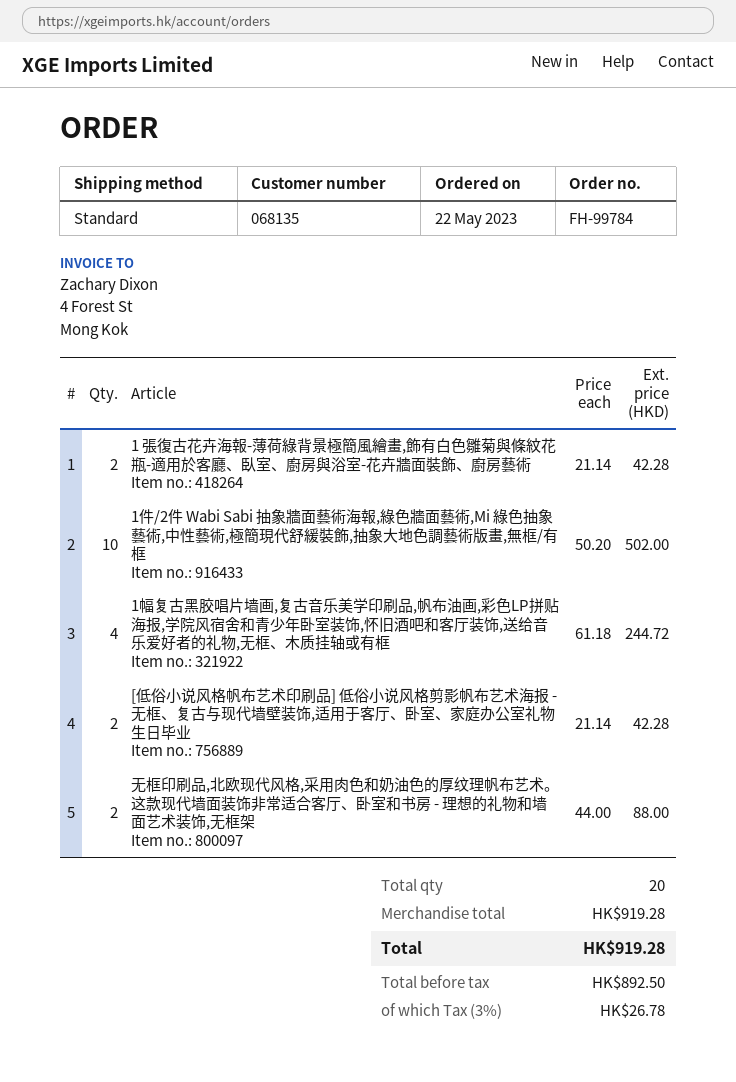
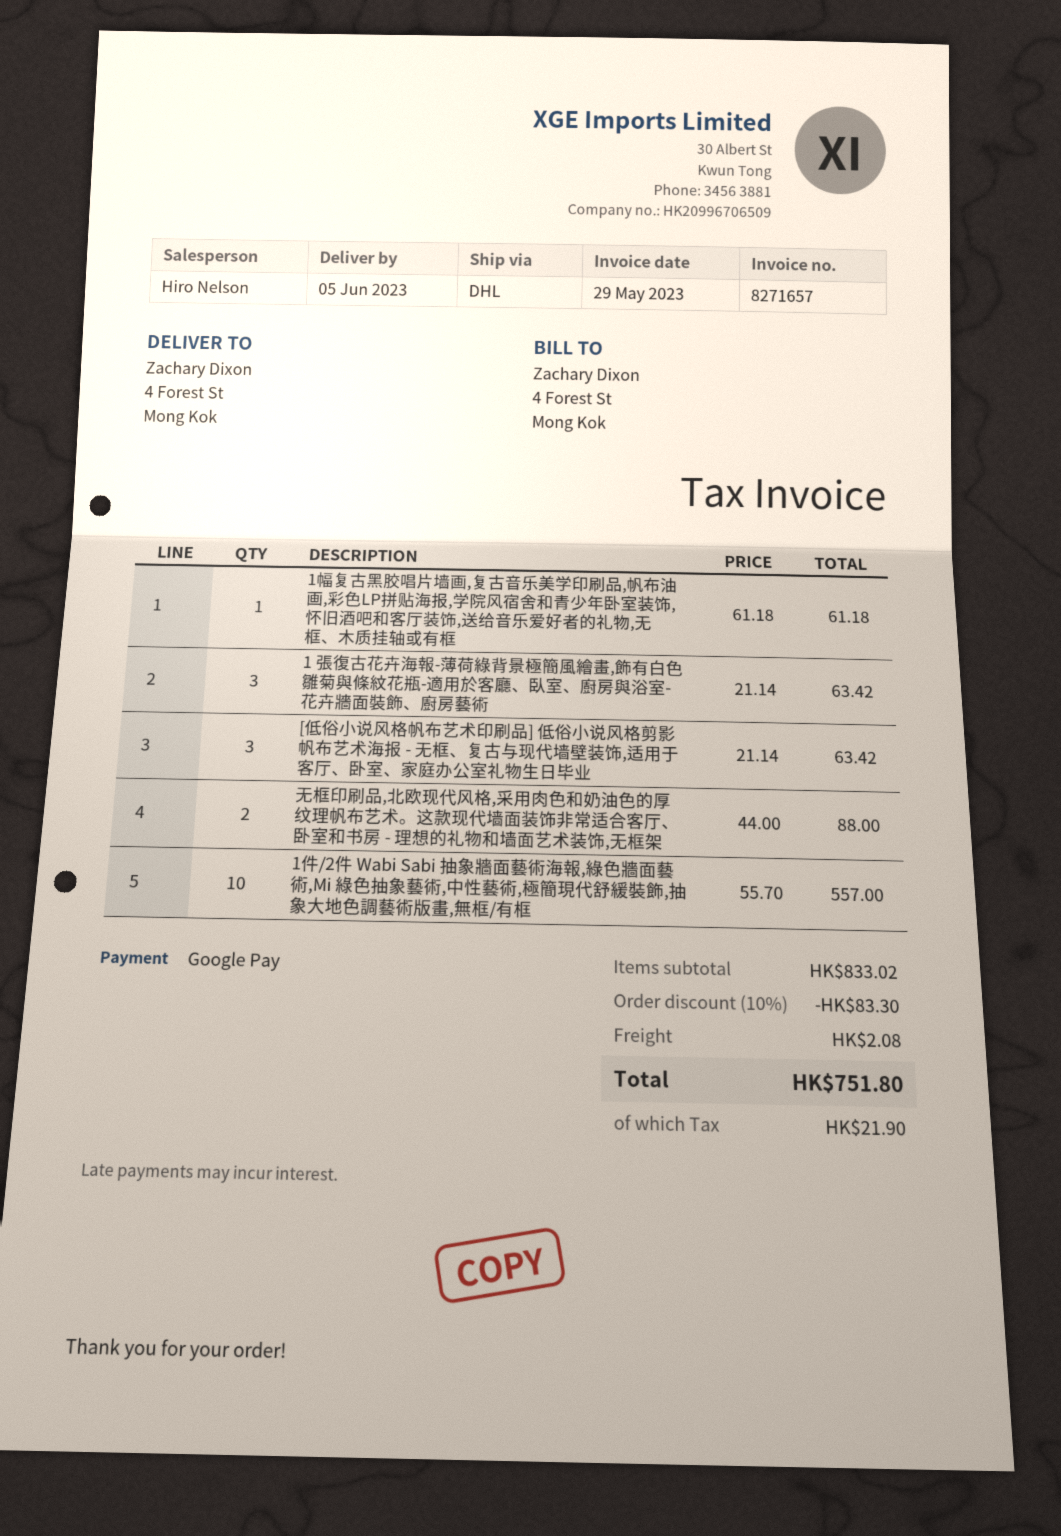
shipping method: standard -> DHL
1 張復古花卉海報-薄荷綠背景極簡風繪畫,飾有白色雛菊與條紋花瓶-適用於客廳、臥室、廚房與浴室-花卉牆面裝飾、廚房藝術: 2 x 21.14 = 42.28 -> 3 x 21.14 = 63.42
1件/2件 Wabi Sabi 抽象牆面藝術海報,綠色牆面藝術,Mi 綠色抽象藝術,中性藝術,極簡現代舒緩裝飾,抽象大地色調藝術版畫,無框/有框: 10 x 50.20 = 502.00 -> 10 x 55.70 = 557.00
1幅复古黑胶唱片墙画,复古音乐美学印刷品,帆布油画,彩色LP拼贴海报,学院风宿舍和青少年卧室装饰,怀旧酒吧和客厅装饰,送给音乐爱好者的礼物,无框、木质挂轴或有框: 4 x 61.18 = 244.72 -> 1 x 61.18 = 61.18
[低俗小说风格帆布艺术印刷品] 低俗小说风格剪影帆布艺术海报 - 无框、复古与现代墙壁装饰,适用于客厅、卧室、家庭办公室礼物生日毕业: 2 x 21.14 = 42.28 -> 3 x 21.14 = 63.42
subtotal: 919.28 -> 833.02
discount: none -> 10% = 83.30
shipping: none -> 2.08
tax: 26.78 -> 21.90
total: 919.28 -> 751.80

